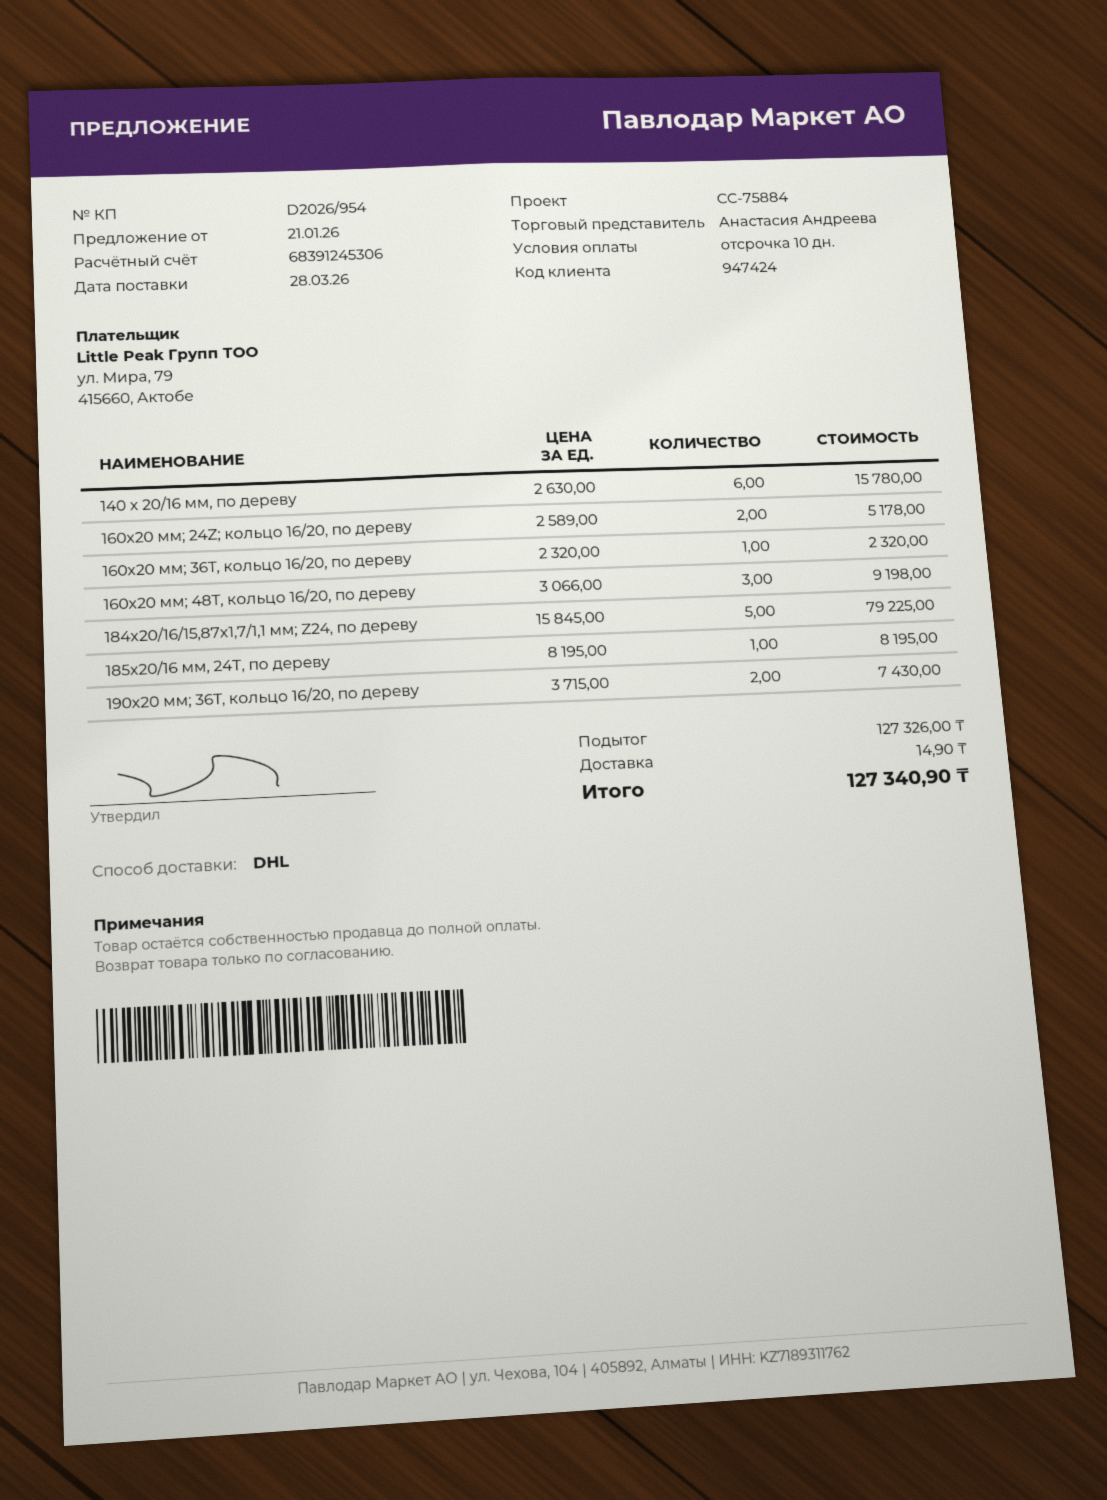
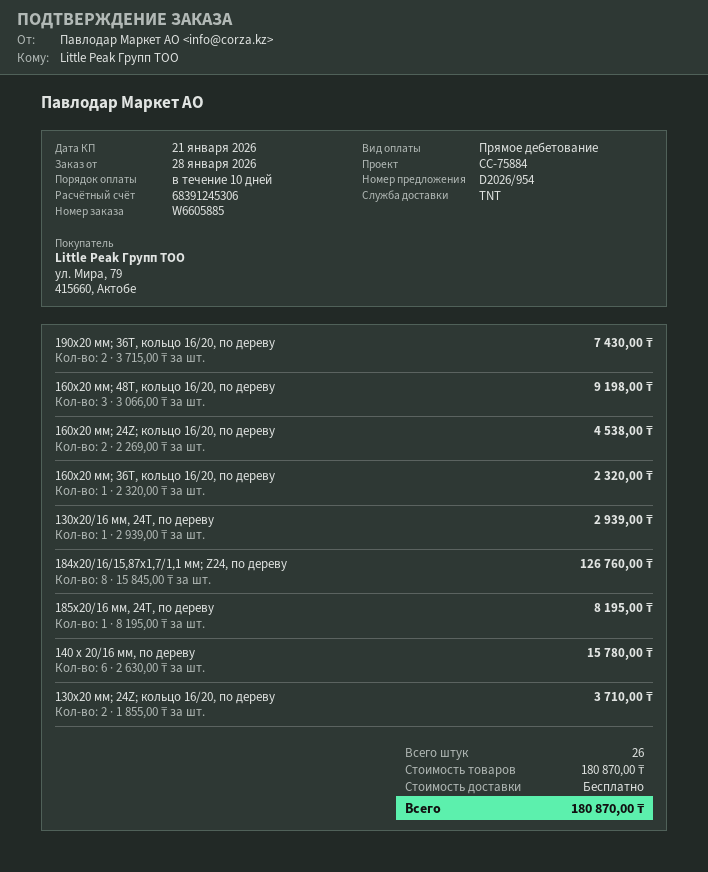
shipping method: DHL -> TNT
160x20 мм; 24Z; кольцо 16/20, по дереву: 2 x 2589.00 = 5178.00 -> 2 x 2269.00 = 4538.00
184х20/16/15,87х1,7/1,1 мм; Z24, по дереву: 5 x 15845.00 = 79225.00 -> 8 x 15845.00 = 126760.00
130x20/16 мм, 24Т, по дереву: none -> 1 x 2939.00 = 2939.00
130x20 мм; 24Z; кольцо 16/20, по дереву: none -> 2 x 1855.00 = 3710.00
subtotal: 127326.00 -> 180870.00
shipping: 14.90 -> 0.00
total: 127340.90 -> 180870.00

